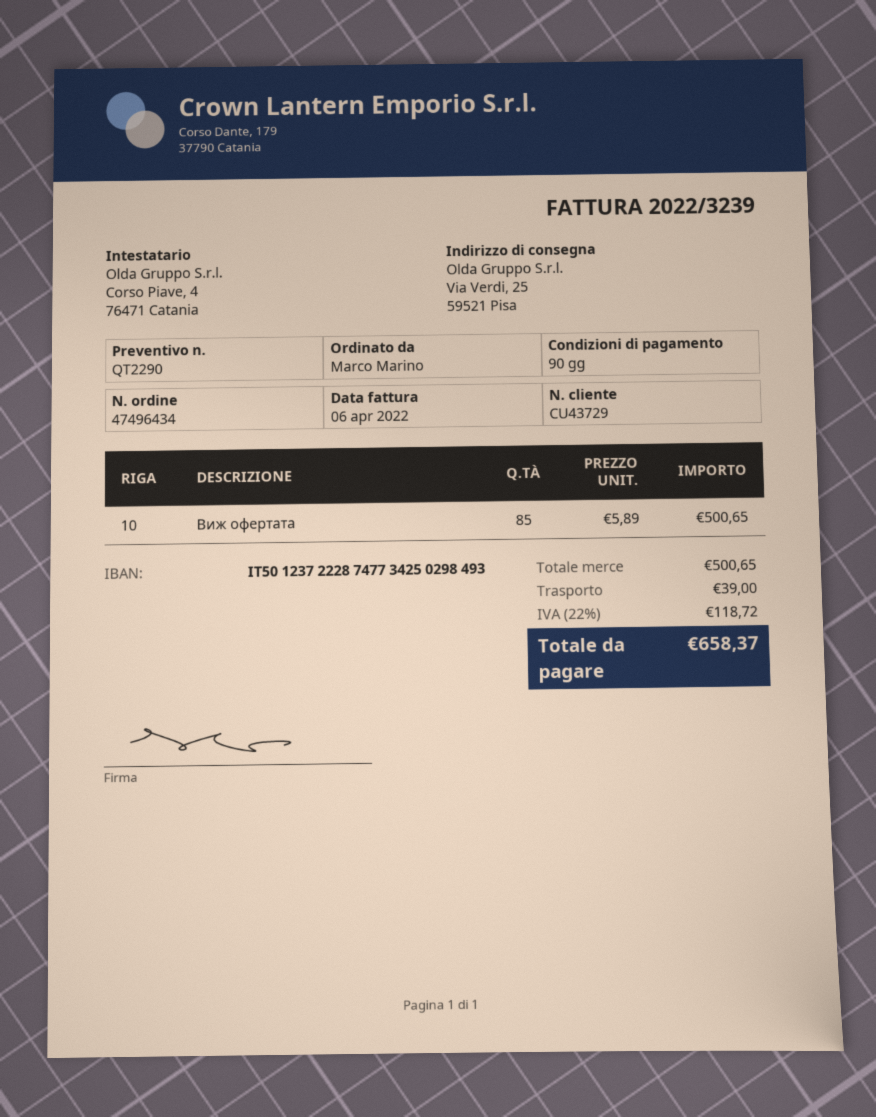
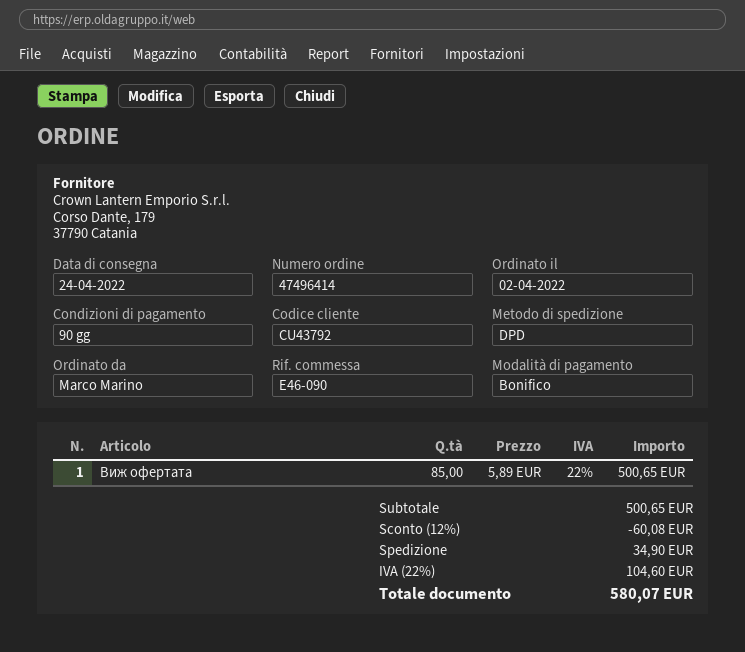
order number: 47496434 -> 47496414
customer number: CU43729 -> CU43792
discount: none -> 12% = 60.08
shipping: 39.00 -> 34.90
tax: 22% = 118.72 -> 22% = 104.60
total: 658.37 -> 580.07

